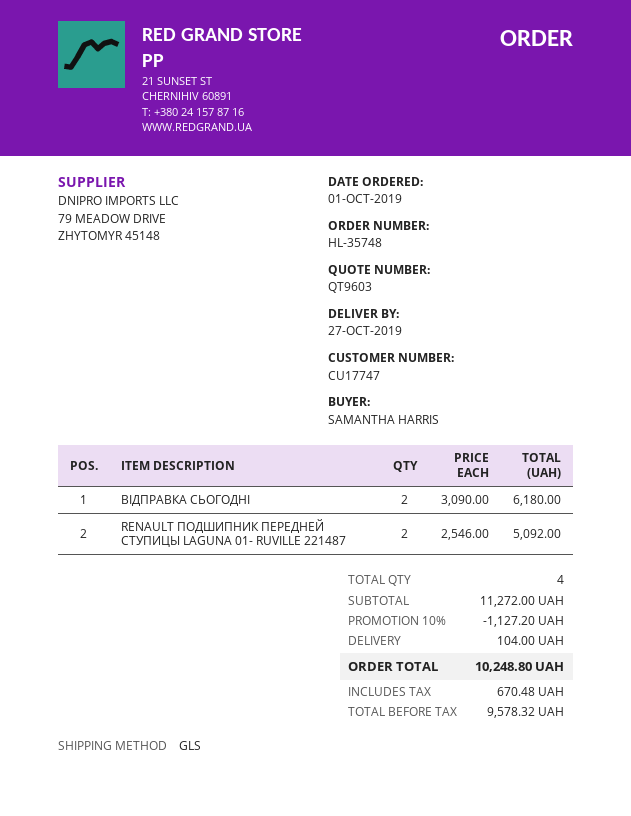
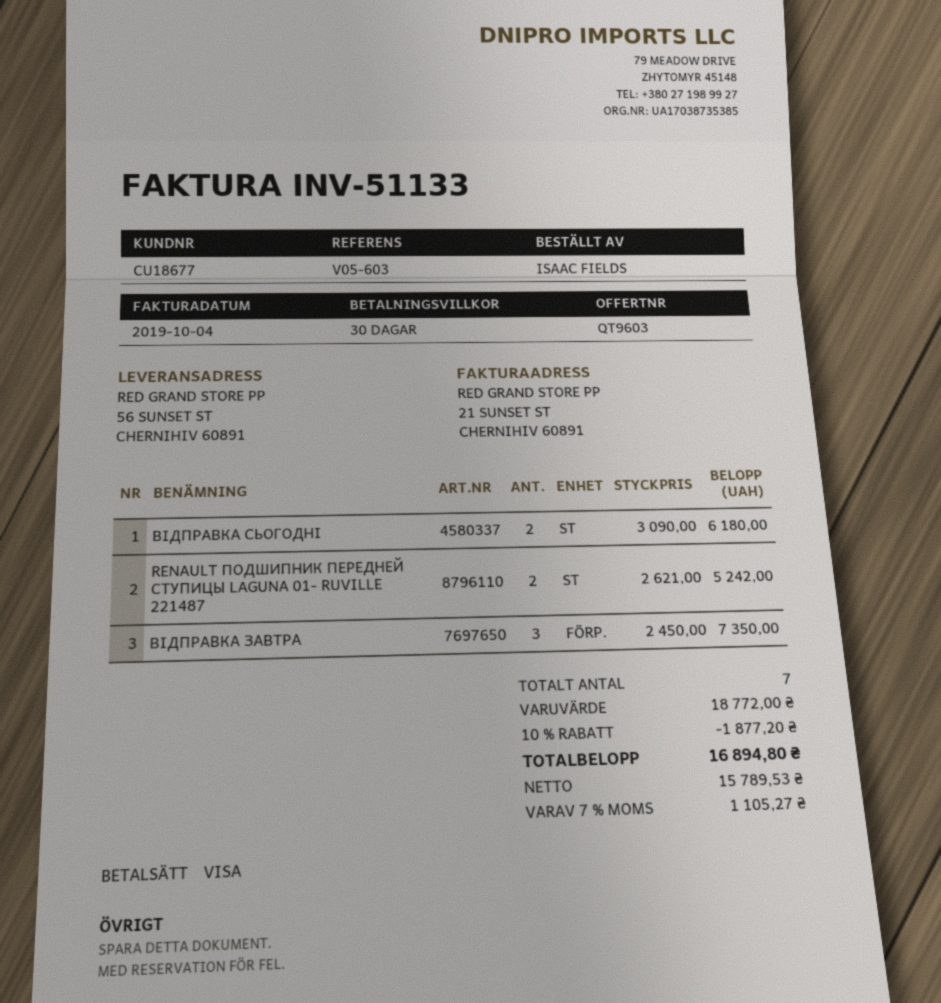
customer number: CU17747 -> CU18677
ordered by: SAMANTHA HARRIS -> ISAAC FIELDS
RENAULT ПОДШИПНИК ПЕРЕДНЕЙ СТУПИЦЫ LAGUNA 01- RUVILLE 221487: 2 x 2546.00 = 5092.00 -> 2 x 2621.00 = 5242.00
ВІДПРАВКА ЗАВТРА: none -> 3 x 2450.00 = 7350.00
total quantity: 4 -> 7
subtotal: 11272.00 -> 18772.00
discount: 10% = 1127.20 -> 10% = 1877.20
shipping: 104.00 -> none
net: 9578.32 -> 15789.53
tax: 670.48 -> 1105.27
total: 10248.80 -> 16894.80

